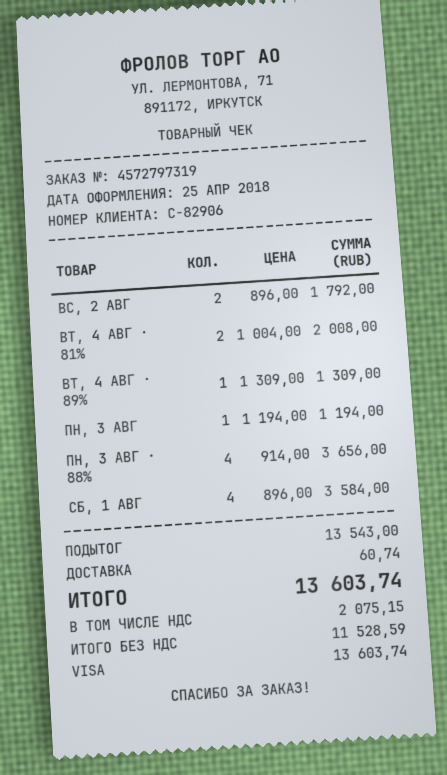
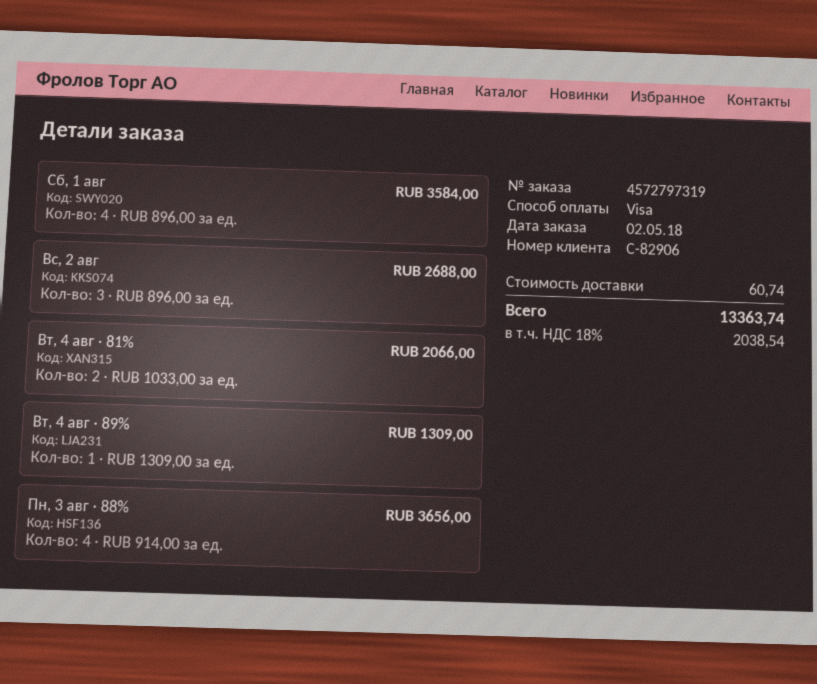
order date: 2018-04-25 -> 2018-05-02
ВС, 2 АВГ: 2 x 896.00 = 1792.00 -> 3 x 896.00 = 2688.00
ВТ, 4 АВГ · 81%: 2 x 1004.00 = 2008.00 -> 2 x 1033.00 = 2066.00
ПН, 3 АВГ: 1 x 1194.00 = 1194.00 -> none
tax: 2075.15 -> 2038.54
total: 13603.74 -> 13363.74

